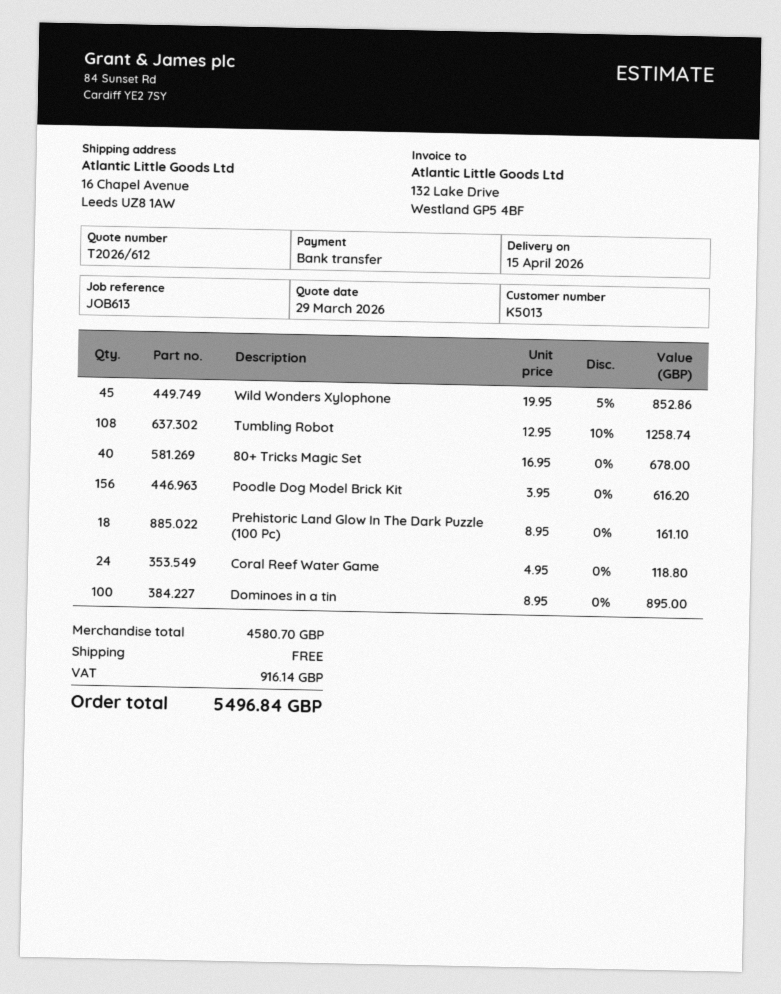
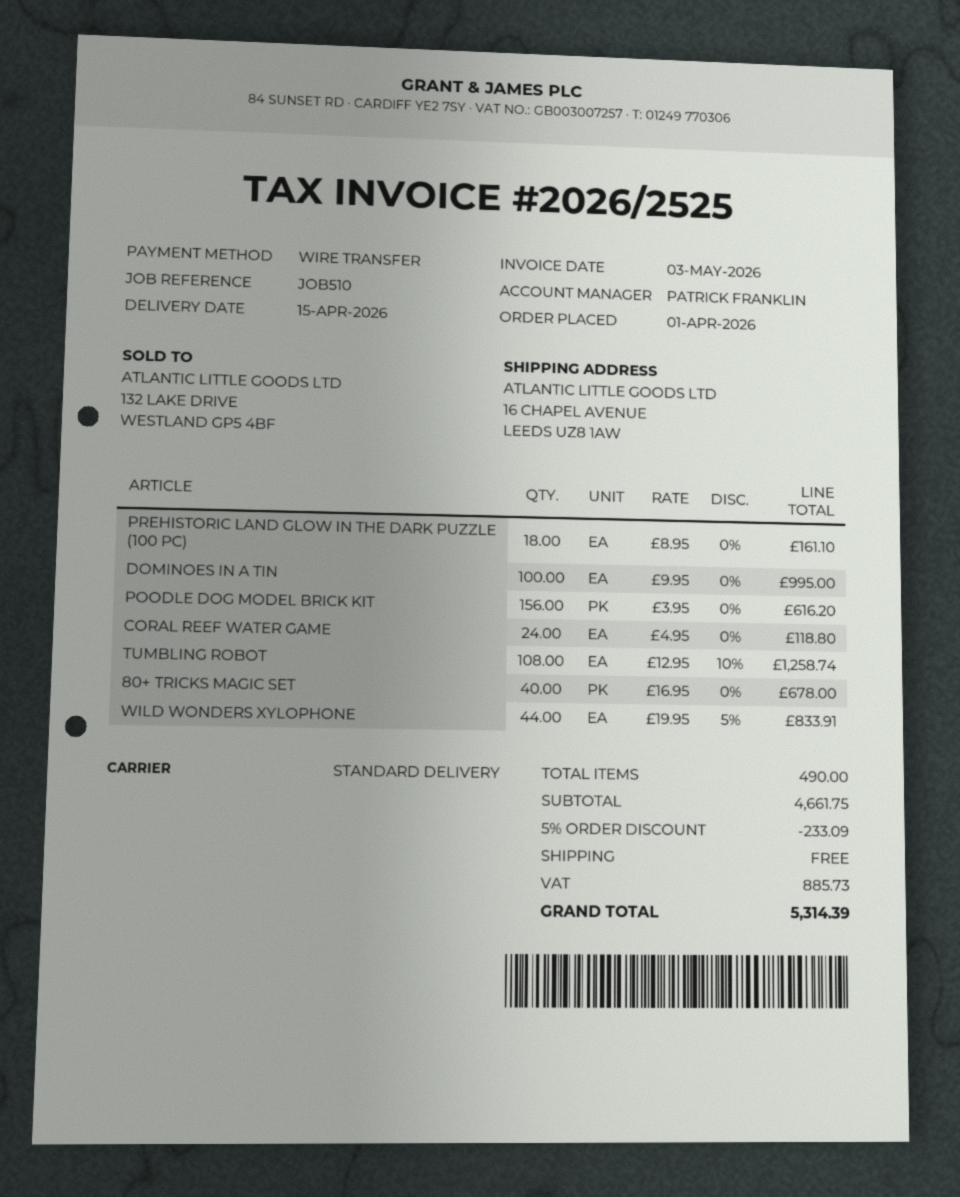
reference: JOB613 -> JOB510
Wild Wonders Xylophone: 45 x 19.95 - 5% = 852.86 -> 44 x 19.95 - 5% = 833.91
Dominoes in a tin: 100 x 8.95 = 895.00 -> 100 x 9.95 = 995.00
subtotal: 4580.70 -> 4661.75
discount: none -> 5% = 233.09
tax: 916.14 -> 885.73
total: 5496.84 -> 5314.39

